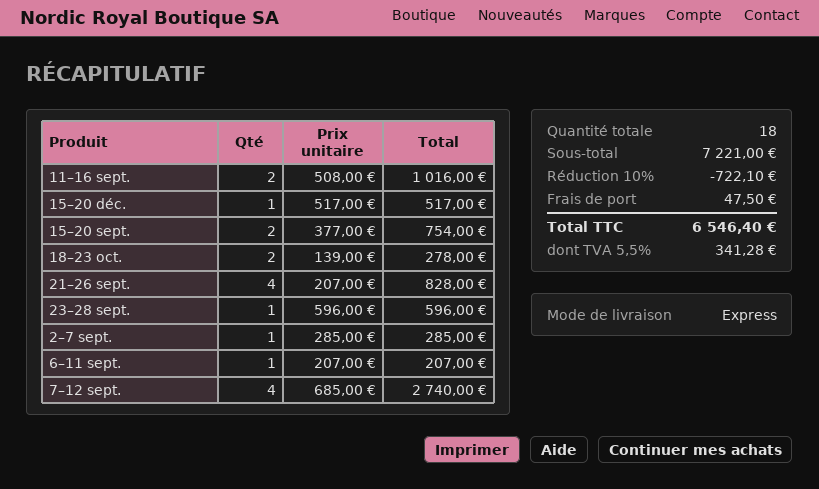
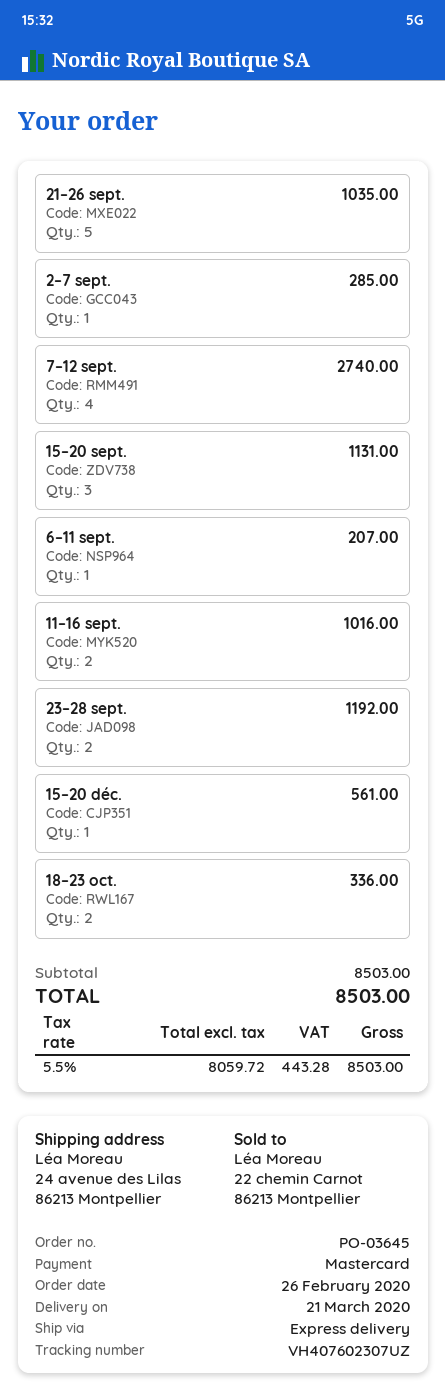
15–20 déc.: 1 for 517.00 -> 1 for 561.00
15–20 sept.: 2 for 754.00 -> 3 for 1131.00
18–23 oct.: 2 for 278.00 -> 2 for 336.00
21–26 sept.: 4 for 828.00 -> 5 for 1035.00
23–28 sept.: 1 for 596.00 -> 2 for 1192.00
subtotal: 7221.00 -> 8503.00
discount: 10% = 722.10 -> none
shipping: 47.50 -> none
tax: 5.5% = 341.28 -> 5.5% = 443.28
total: 6546.40 -> 8503.00

